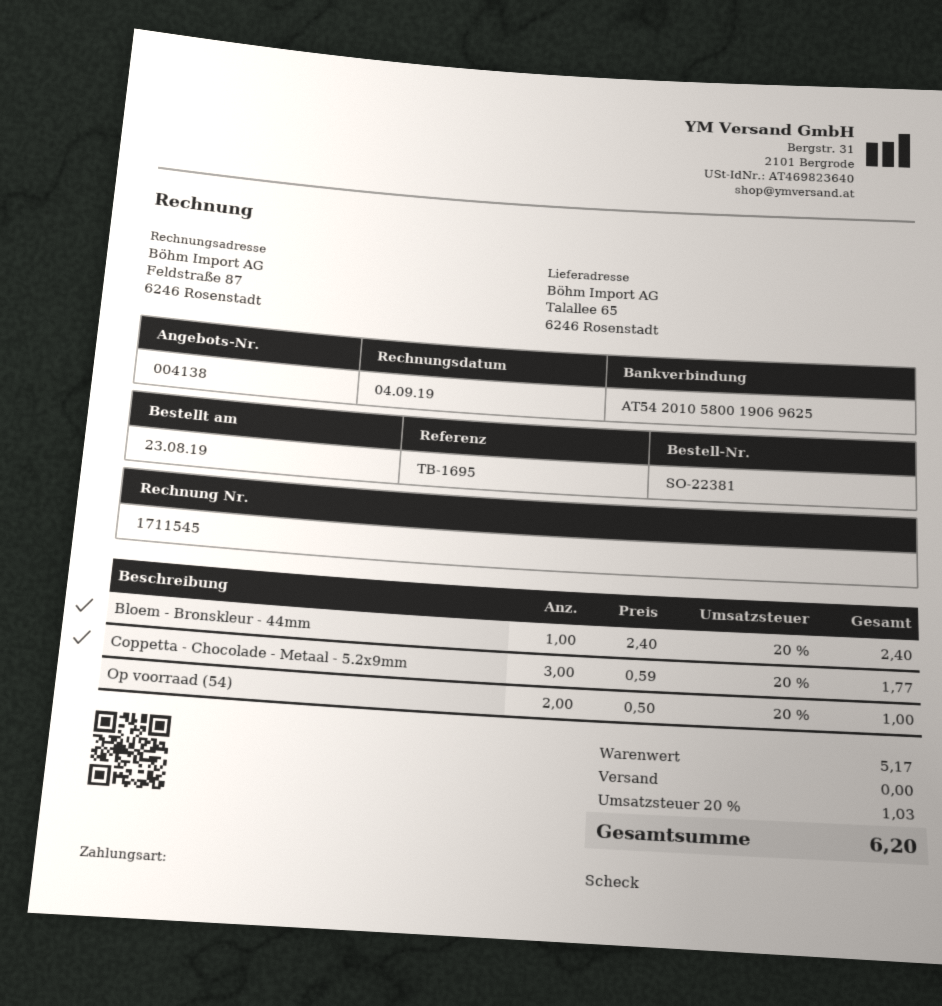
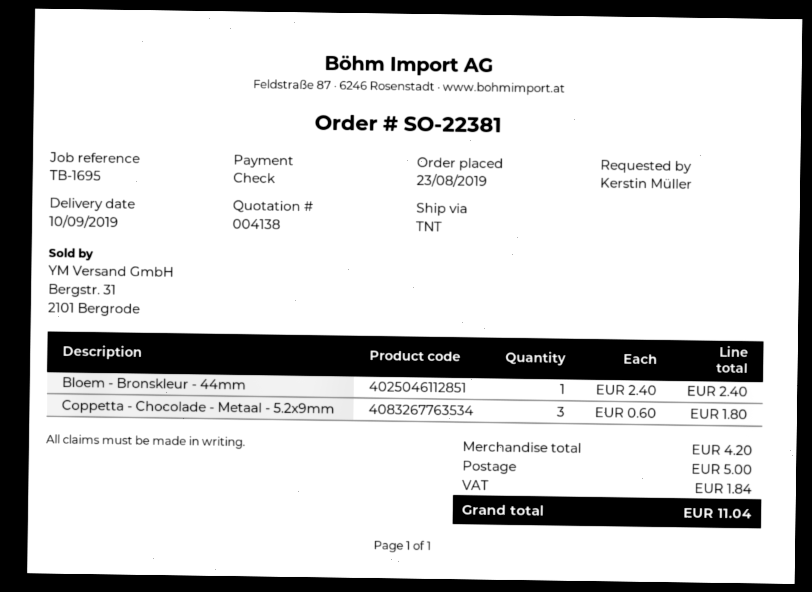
Coppetta - Chocolade - Metaal - 5.2x9mm: 3 x 0.59 = 1.77 -> 3 x 0.60 = 1.80
Op voorraad (54): 2 x 0.50 = 1.00 -> none
subtotal: 5.17 -> 4.20
shipping: 0.00 -> 5.00
tax: 1.03 -> 1.84
total: 6.20 -> 11.04

